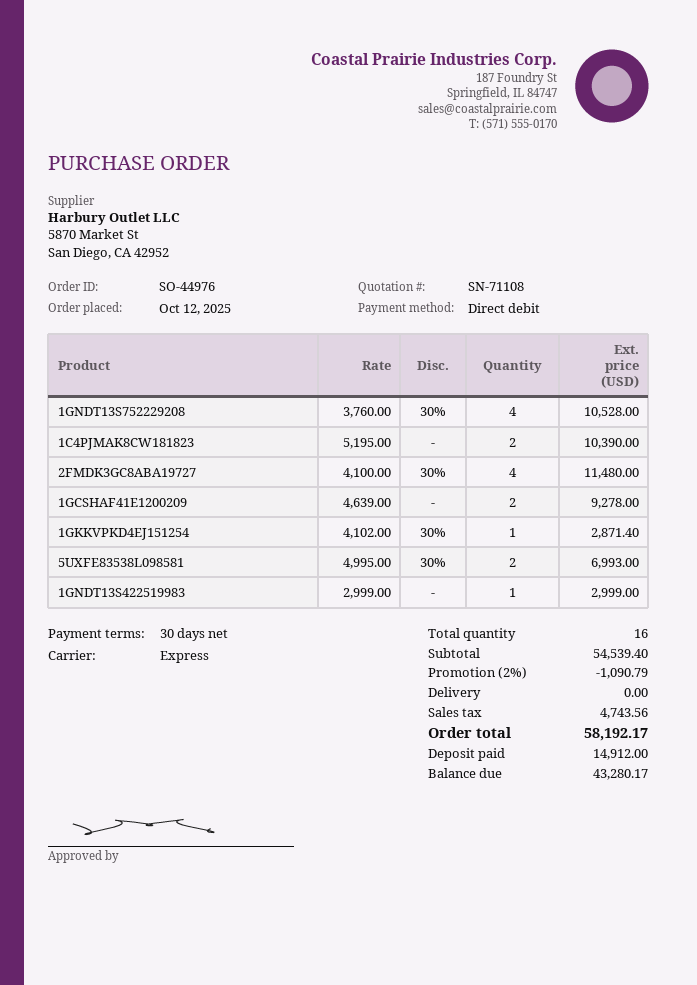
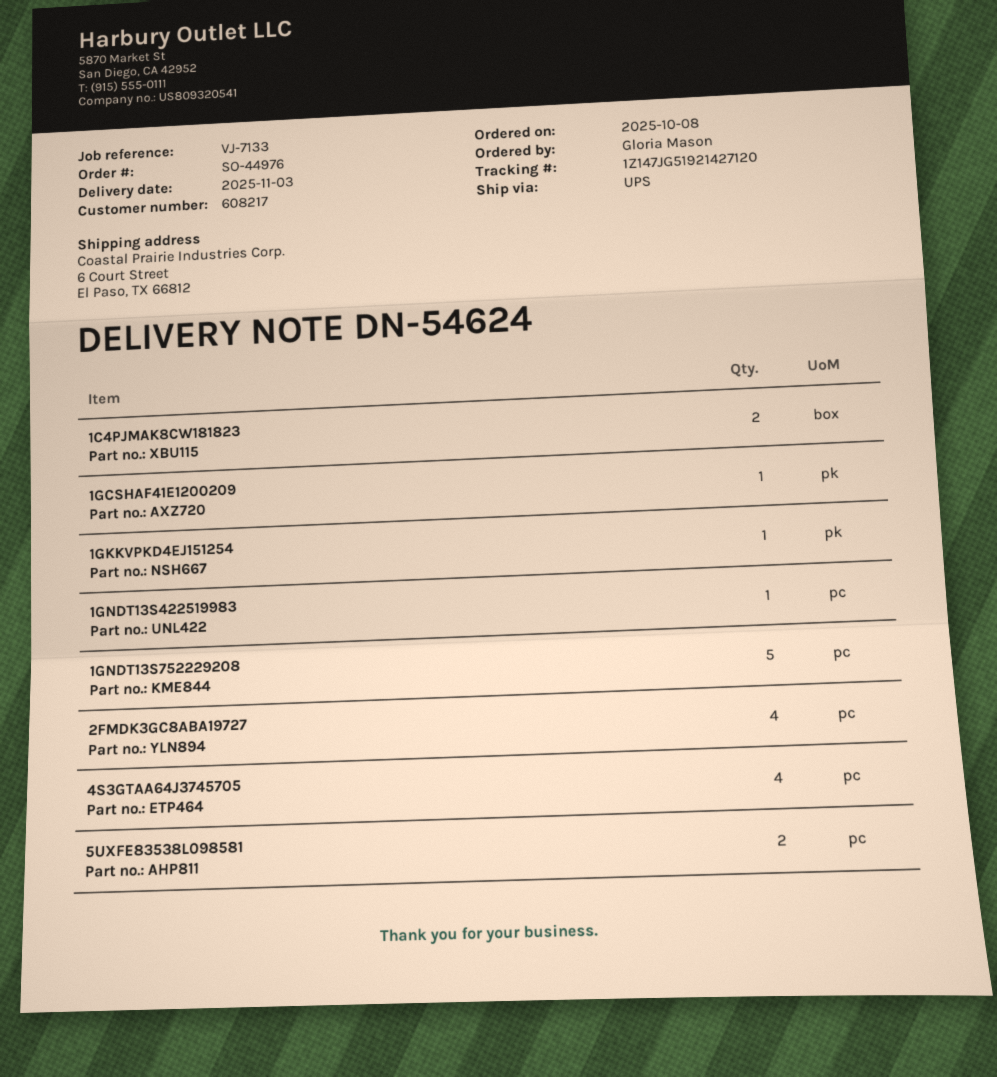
order date: 2025-10-12 -> 2025-10-08
shipping method: express -> UPS
1GNDT13S752229208: 4 -> 5
1GCSHAF41E1200209: 2 -> 1
4S3GTAA64J3745705: none -> 4

